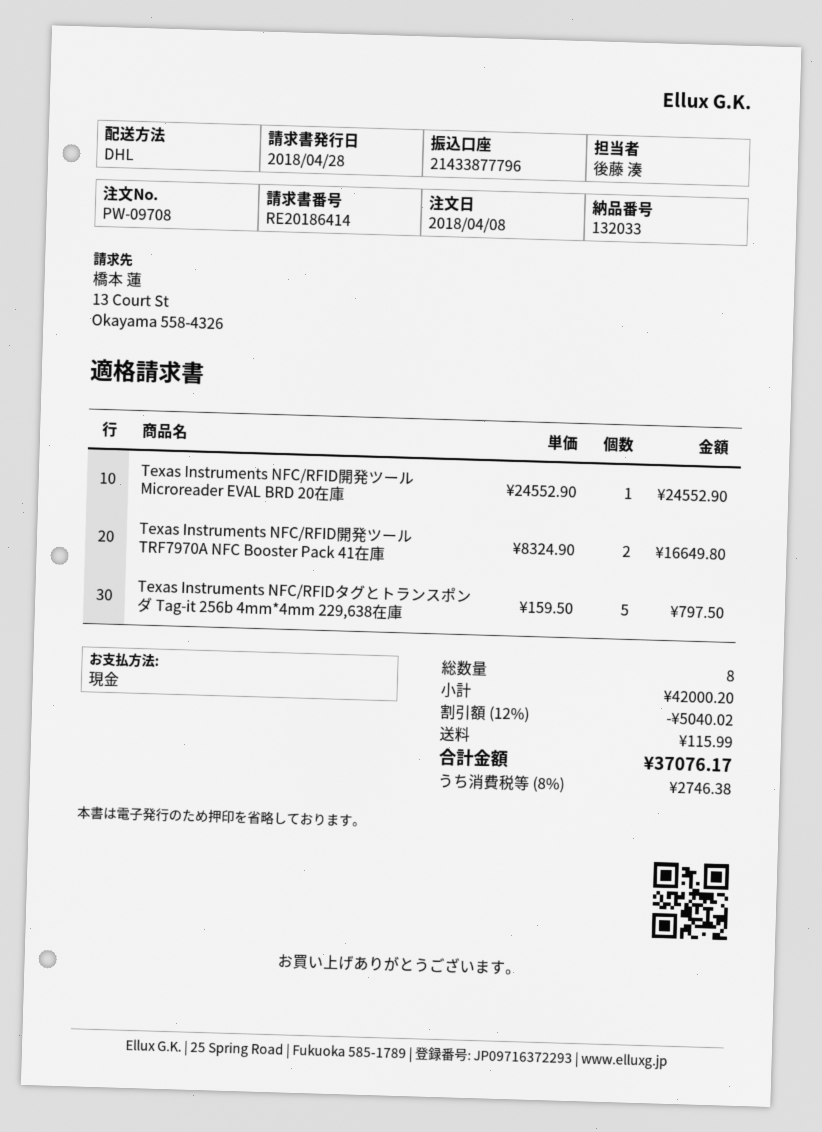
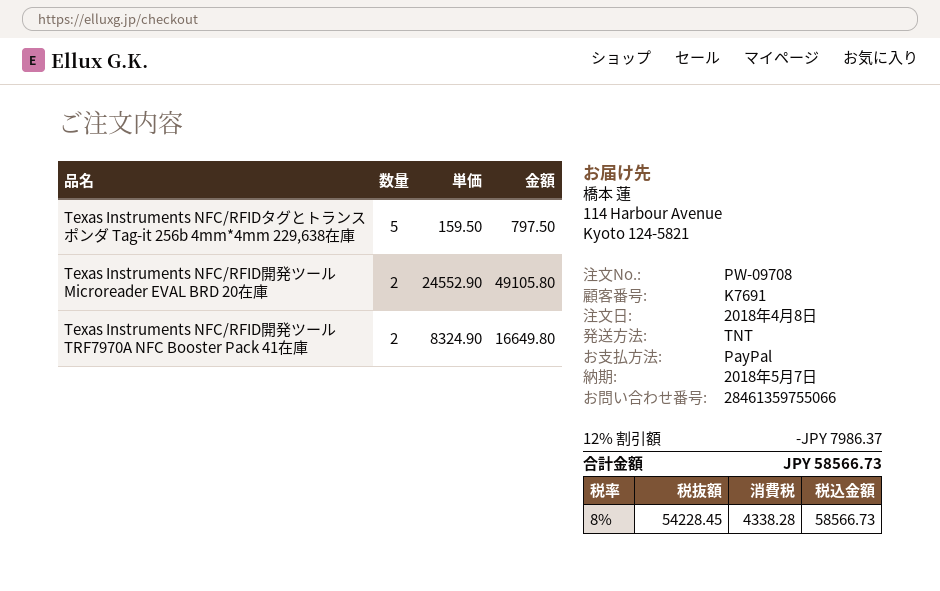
payment method: cash -> PayPal
shipping method: DHL -> TNT
Texas Instruments NFC/RFID開発ツール Microreader EVAL BRD 20在庫: 1 x 24552.90 = 24552.90 -> 2 x 24552.90 = 49105.80
discount: 12% = 5040.02 -> 12% = 7986.37
shipping: 115.99 -> none
tax: 8% = 2746.38 -> 8% = 4338.28
total: 37076.17 -> 58566.73

